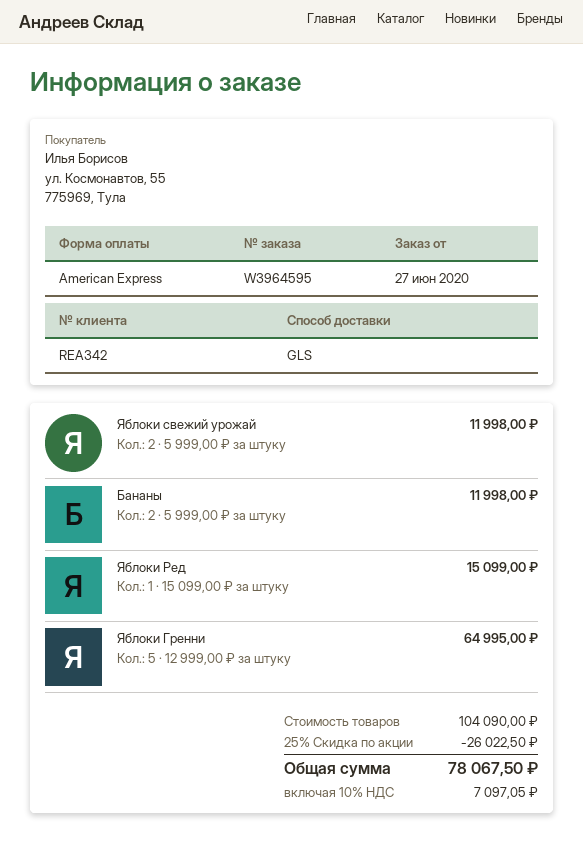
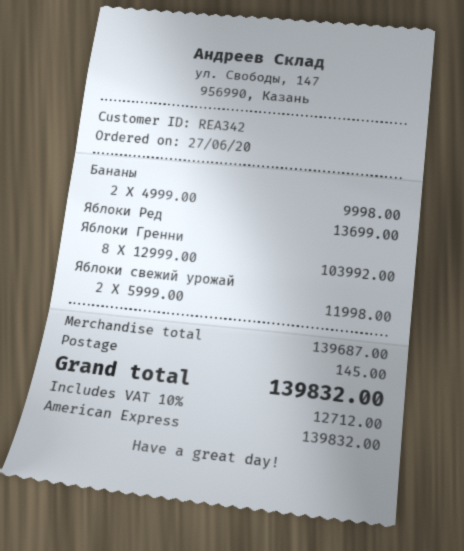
Бананы: 2 x 5999.00 = 11998.00 -> 2 x 4999.00 = 9998.00
Яблоки Ред: 1 x 15099.00 = 15099.00 -> 1 x 13699.00 = 13699.00
Яблоки Гренни: 5 x 12999.00 = 64995.00 -> 8 x 12999.00 = 103992.00
subtotal: 104090.00 -> 139687.00
discount: 25% = 26022.50 -> none
shipping: none -> 145.00
tax: 10% = 7097.05 -> 10% = 12712.00
total: 78067.50 -> 139832.00

